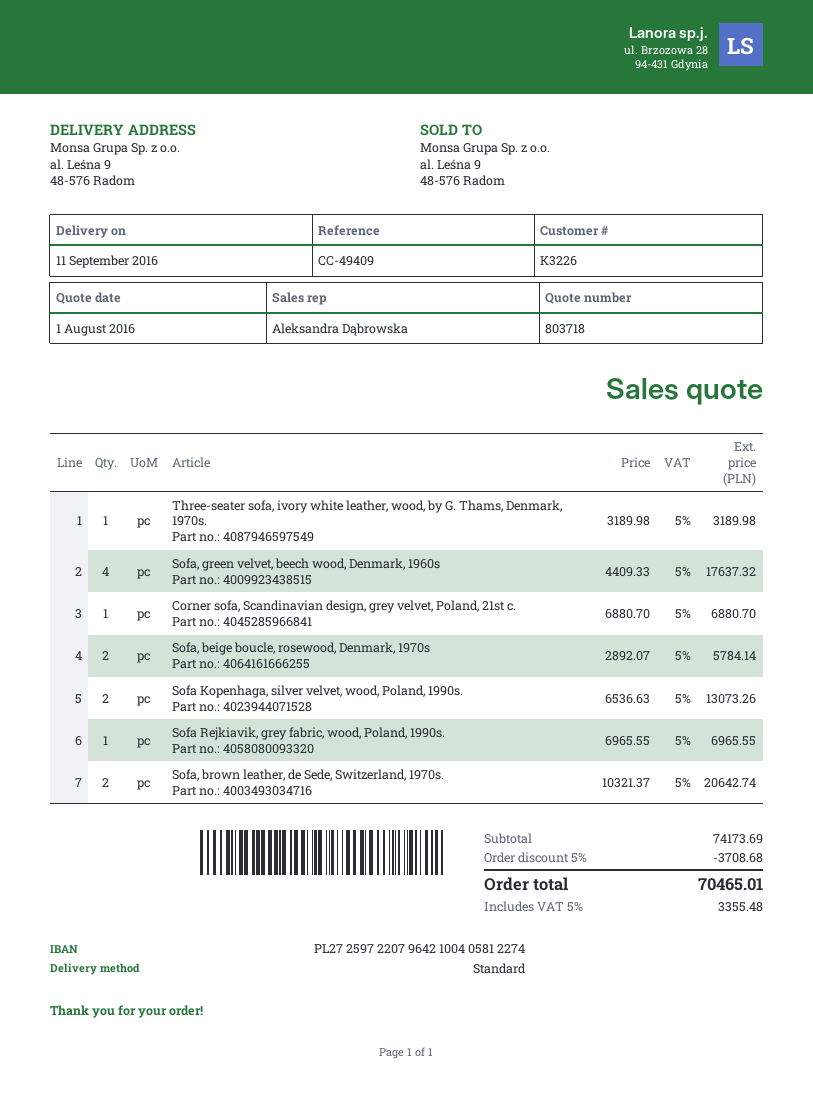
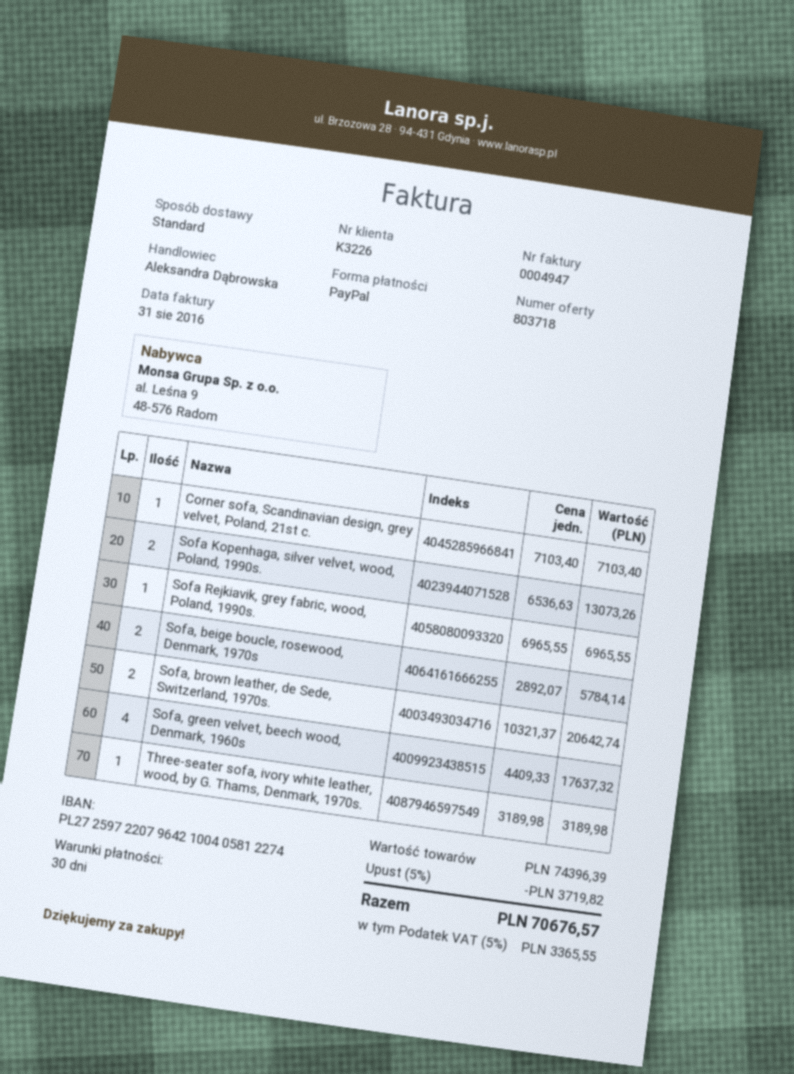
Corner sofa, Scandinavian design, grey velvet, Poland, 21st c.: 1 x 6880.70 = 6880.70 -> 1 x 7103.40 = 7103.40
subtotal: 74173.69 -> 74396.39
discount: 5% = 3708.68 -> 5% = 3719.82
tax: 5% = 3355.48 -> 5% = 3365.55
total: 70465.01 -> 70676.57

